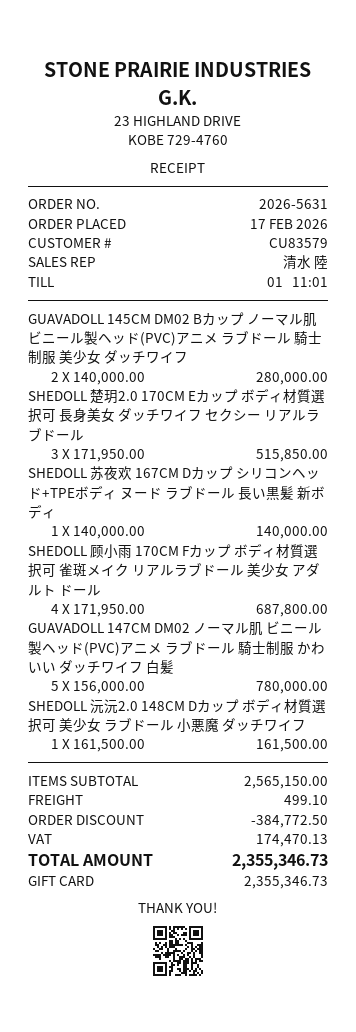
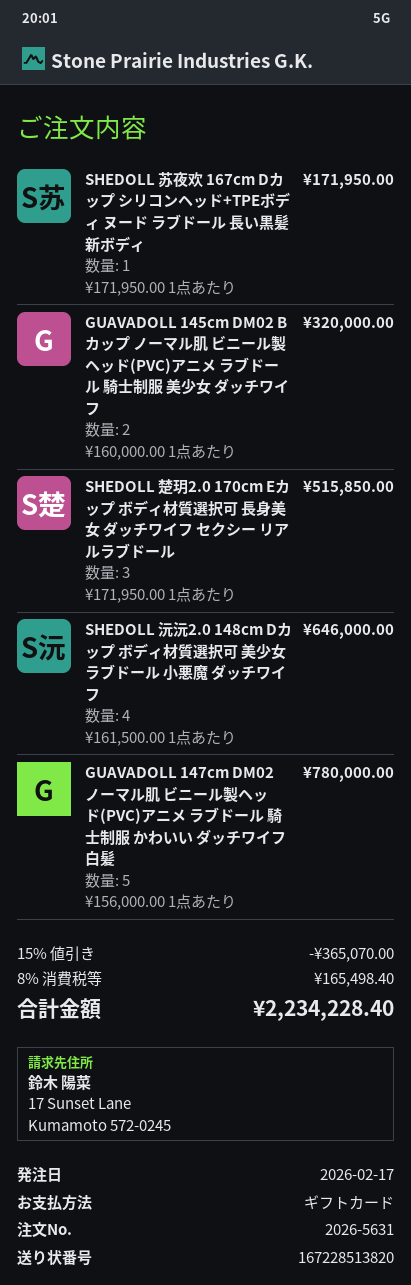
GUAVADOLL 145CM DM02 Bカップ ノーマル肌 ビニール製ヘッド(PVC)アニメ ラブドール 騎士制服 美少女 ダッチワイフ: 2 x 140000.00 = 280000.00 -> 2 x 160000.00 = 320000.00
SHEDOLL 苏夜欢 167CM Dカップ シリコンヘッド+TPEボディ ヌード ラブドール 長い黒髪 新ボディ: 1 x 140000.00 = 140000.00 -> 1 x 171950.00 = 171950.00
SHEDOLL 顾小雨 170CM Fカップ ボディ材質選択可 雀斑メイク リアルラブドール 美少女 アダルト ドール: 4 x 171950.00 = 687800.00 -> none
SHEDOLL 沅沅2.0 148CM Dカップ ボディ材質選択可 美少女 ラブドール 小悪魔 ダッチワイフ: 1 x 161500.00 = 161500.00 -> 4 x 161500.00 = 646000.00
discount: 384772.50 -> 365070.00
shipping: 499.10 -> none
tax: 174470.13 -> 165498.40
total: 2355346.73 -> 2234228.40

